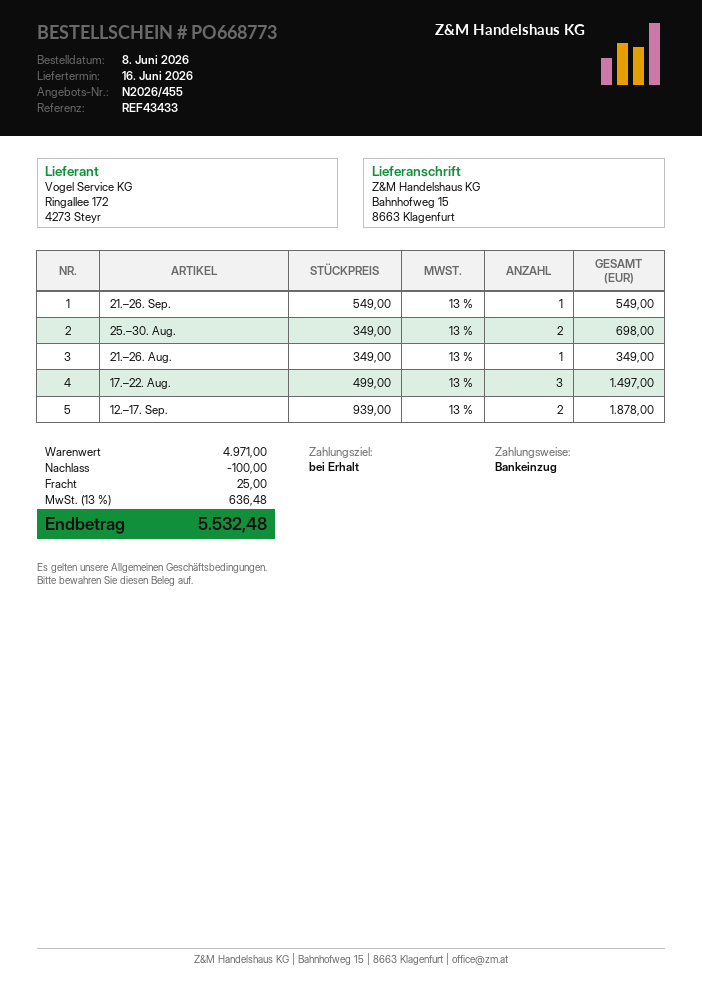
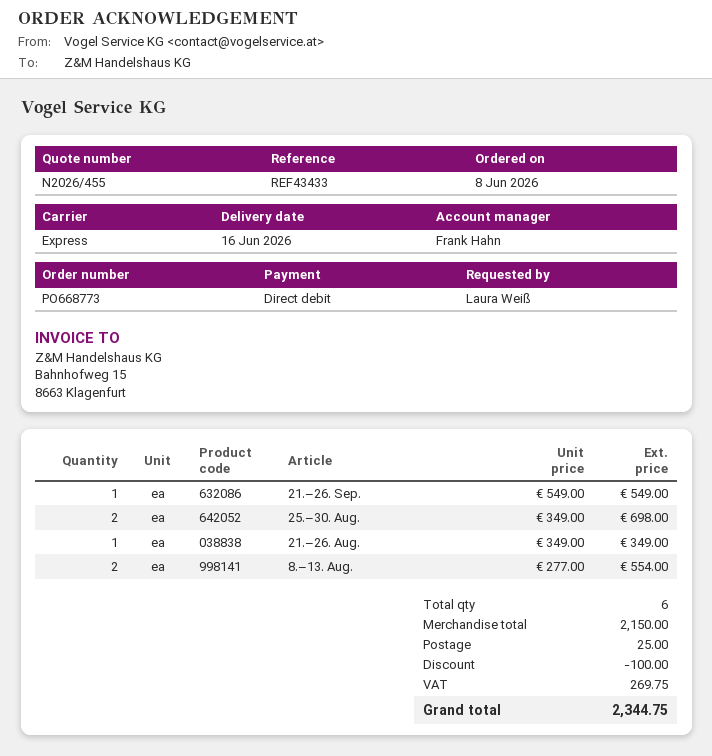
17.–22. Aug.: 3 x 499.00 = 1497.00 -> none
12.–17. Sep.: 2 x 939.00 = 1878.00 -> none
8.–13. Aug.: none -> 2 x 277.00 = 554.00
subtotal: 4971.00 -> 2150.00
tax: 636.48 -> 269.75
total: 5532.48 -> 2344.75

